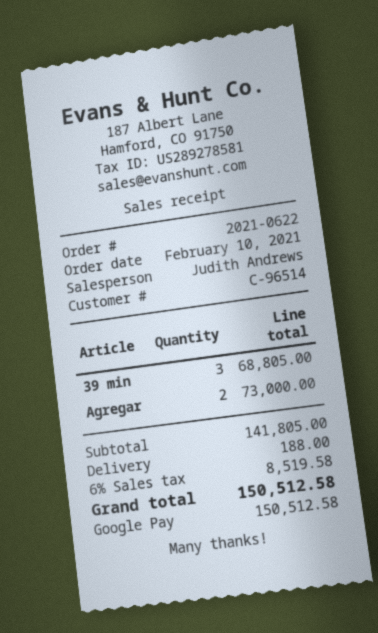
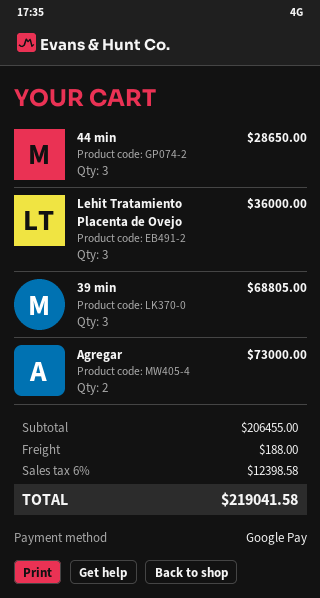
44 min: none -> 3 for 28650.00
Lehit Tratamiento Placenta de Ovejo: none -> 3 for 36000.00
subtotal: 141805.00 -> 206455.00
tax: 6% = 8519.58 -> 6% = 12398.58
total: 150512.58 -> 219041.58

